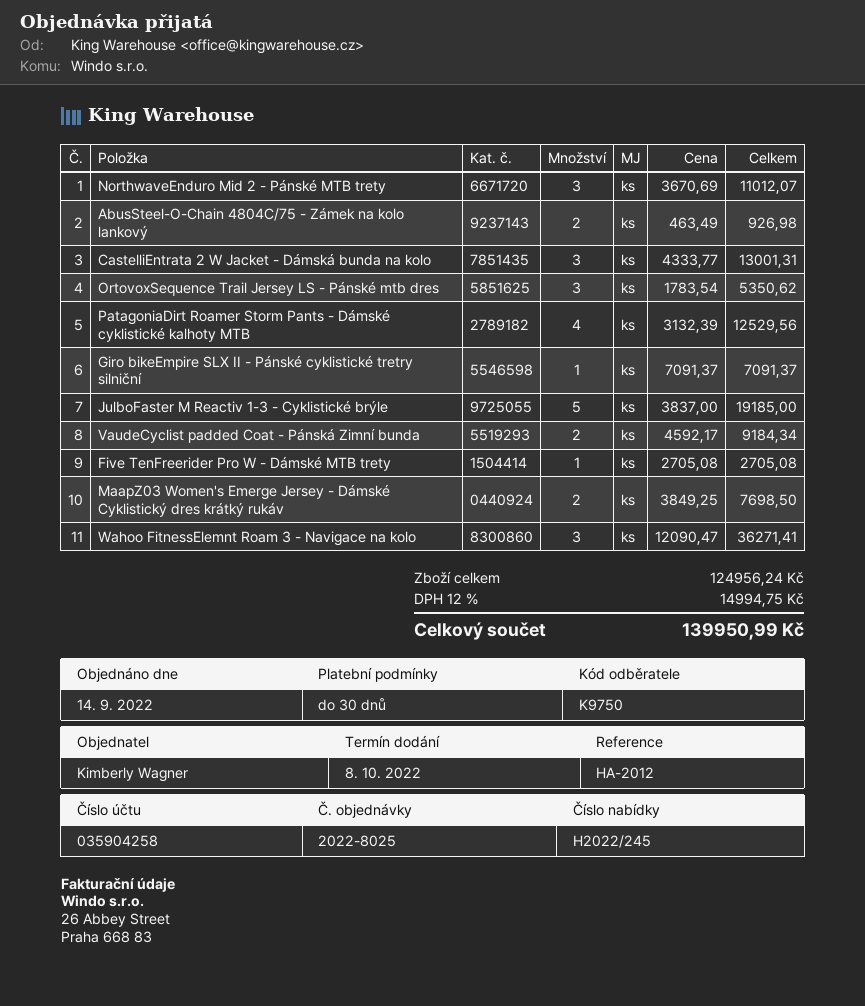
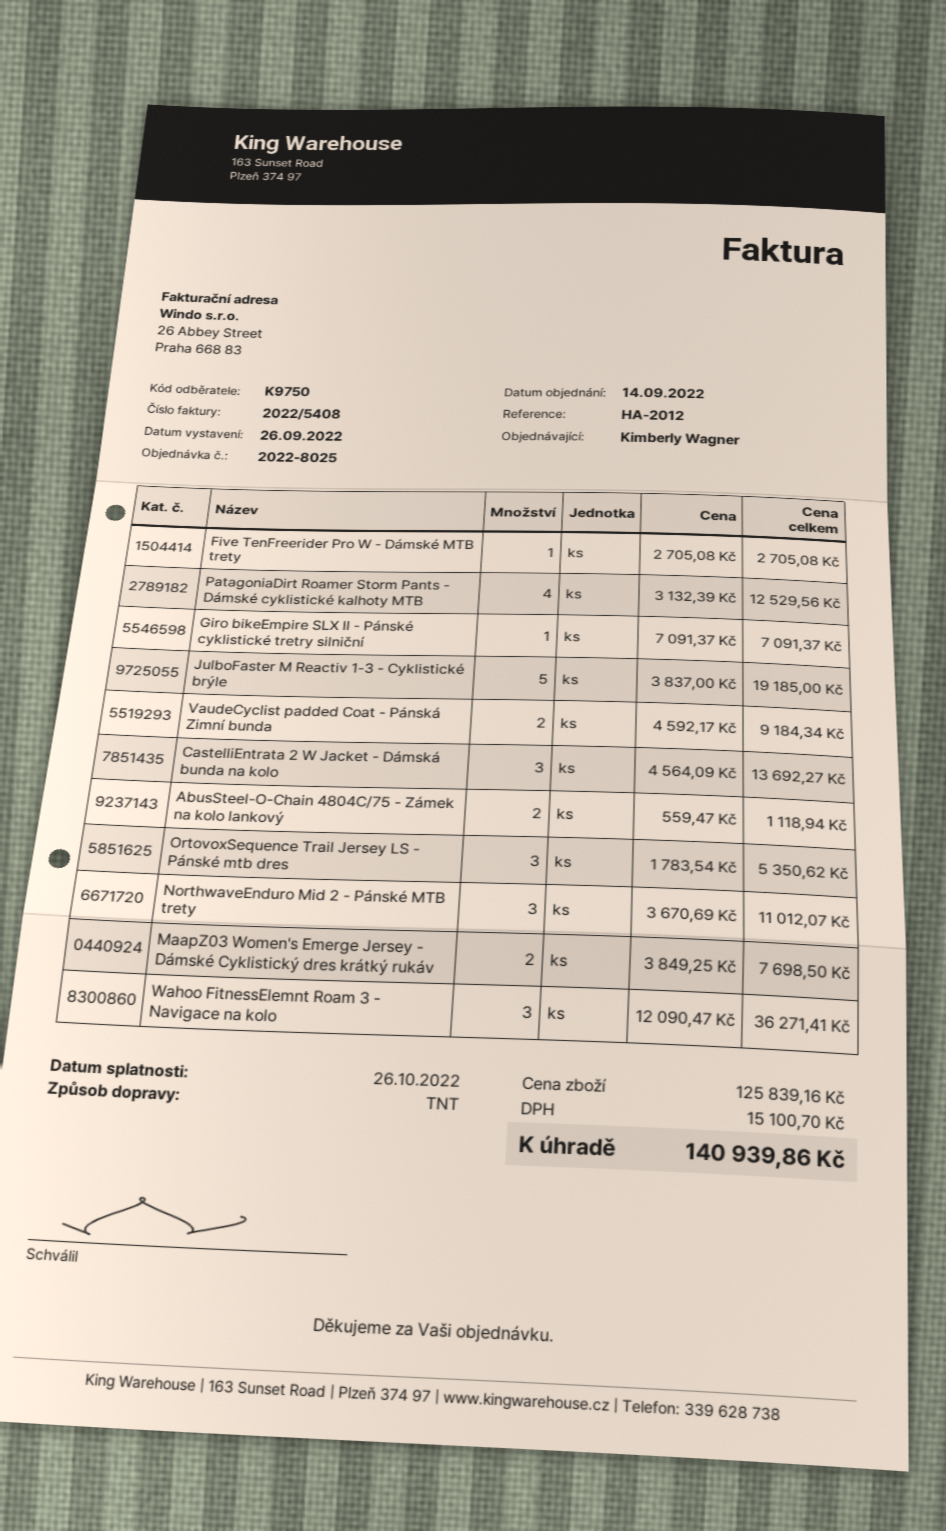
AbusSteel-O-Chain 4804C/75 - Zámek na kolo lankový: 2 x 463.49 = 926.98 -> 2 x 559.47 = 1118.94
CastelliEntrata 2 W Jacket - Dámská bunda na kolo: 3 x 4333.77 = 13001.31 -> 3 x 4564.09 = 13692.27
subtotal: 124956.24 -> 125839.16
tax: 14994.75 -> 15100.70
total: 139950.99 -> 140939.86

